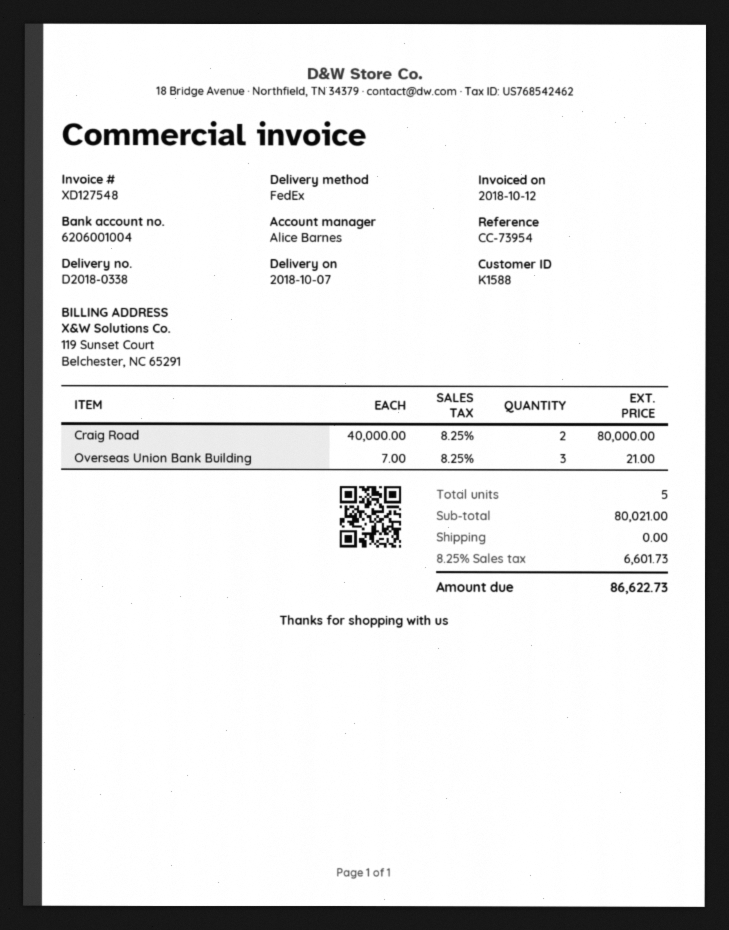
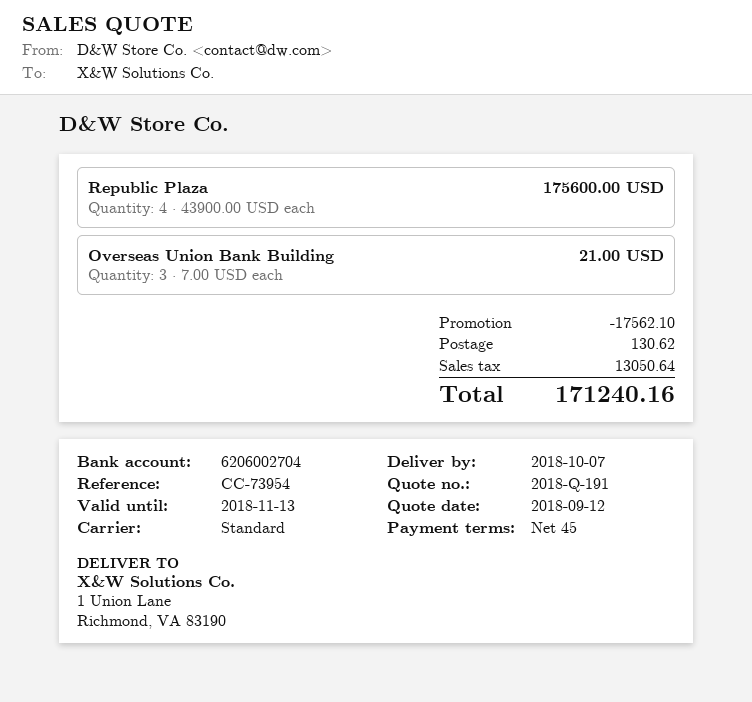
bank account: 6206001004 -> 6206002704
shipping method: FedEx -> standard
Craig Road: 2 x 40000.00 = 80000.00 -> none
Republic Plaza: none -> 4 x 43900.00 = 175600.00
discount: none -> 17562.10
shipping: 0.00 -> 130.62
tax: 6601.73 -> 13050.64
total: 86622.73 -> 171240.16

